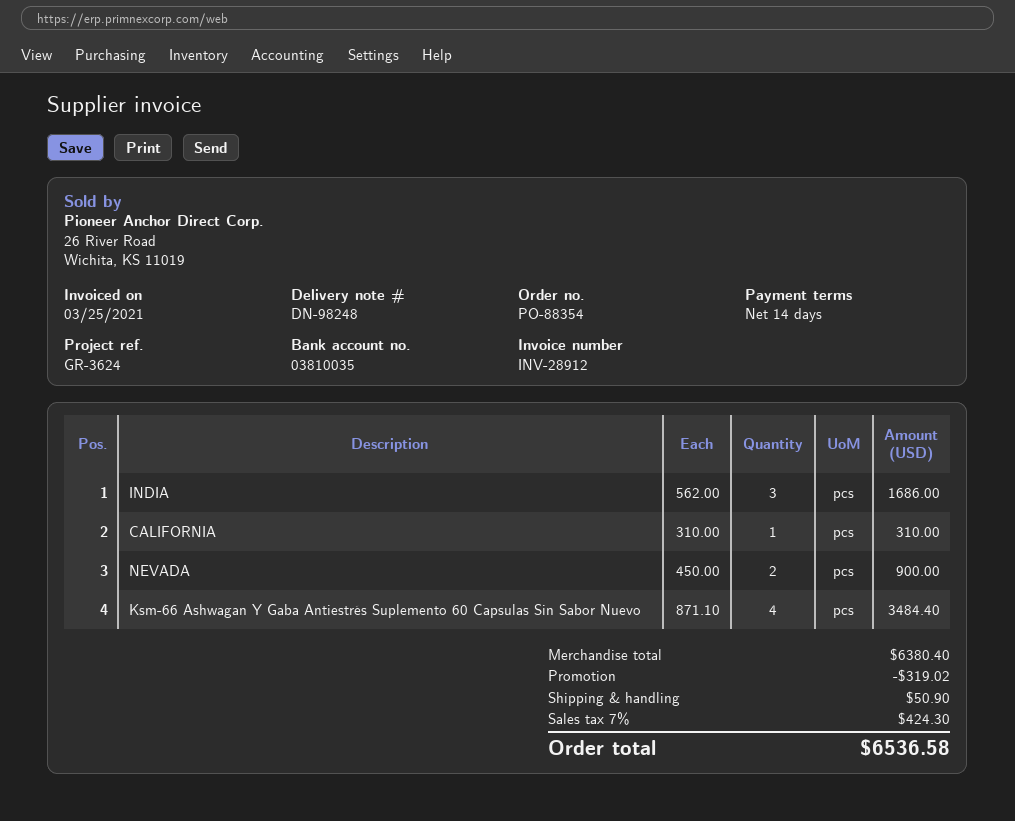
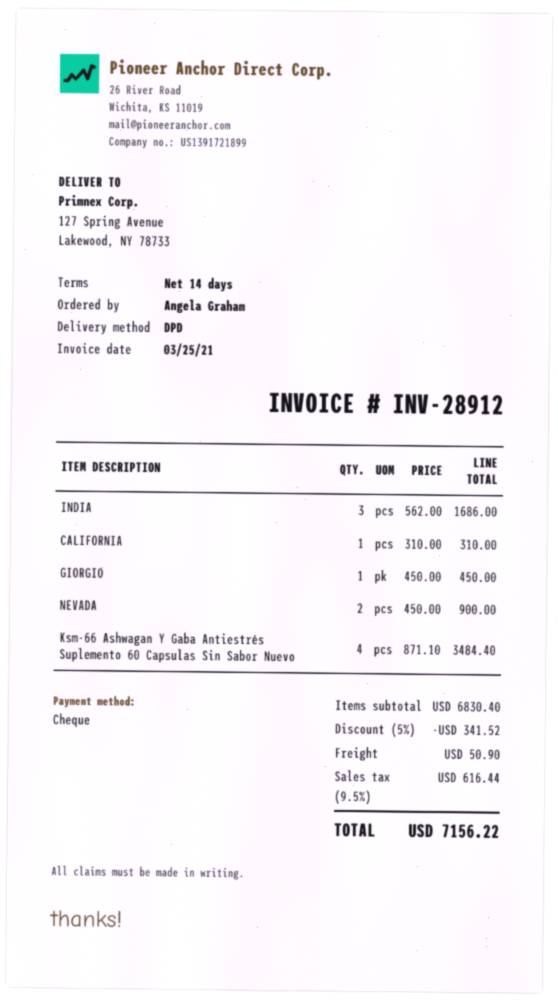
GIORGIO: none -> 1 x 450.00 = 450.00
subtotal: 6380.40 -> 6830.40
discount: 319.02 -> 341.52
tax: 7% = 424.30 -> 9.5% = 616.44
total: 6536.58 -> 7156.22

